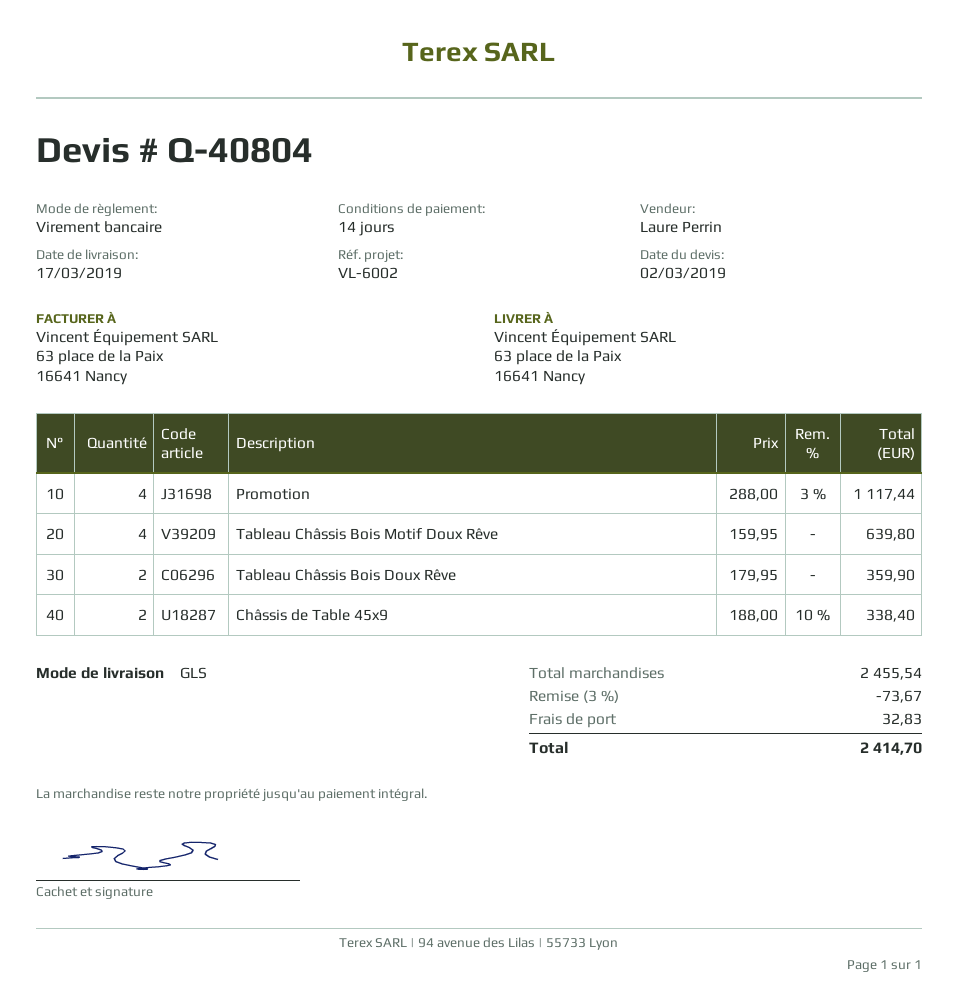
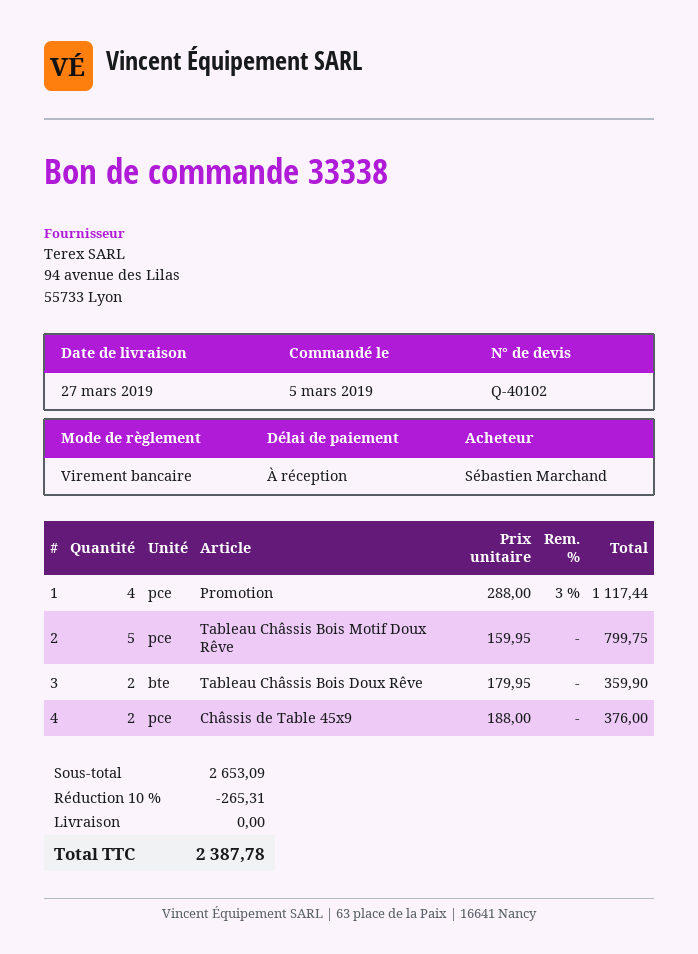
quote number: Q-40804 -> Q-40102
delivery date: 2019-03-17 -> 2019-03-27
payment terms: 14 days -> on receipt
Tableau Châssis Bois Motif Doux Rêve: 4 x 159.95 = 639.80 -> 5 x 159.95 = 799.75
Châssis de Table 45x9: 2 x 188.00 - 10% = 338.40 -> 2 x 188.00 = 376.00
subtotal: 2455.54 -> 2653.09
discount: 3% = 73.67 -> 10% = 265.31
shipping: 32.83 -> 0.00
total: 2414.70 -> 2387.78

